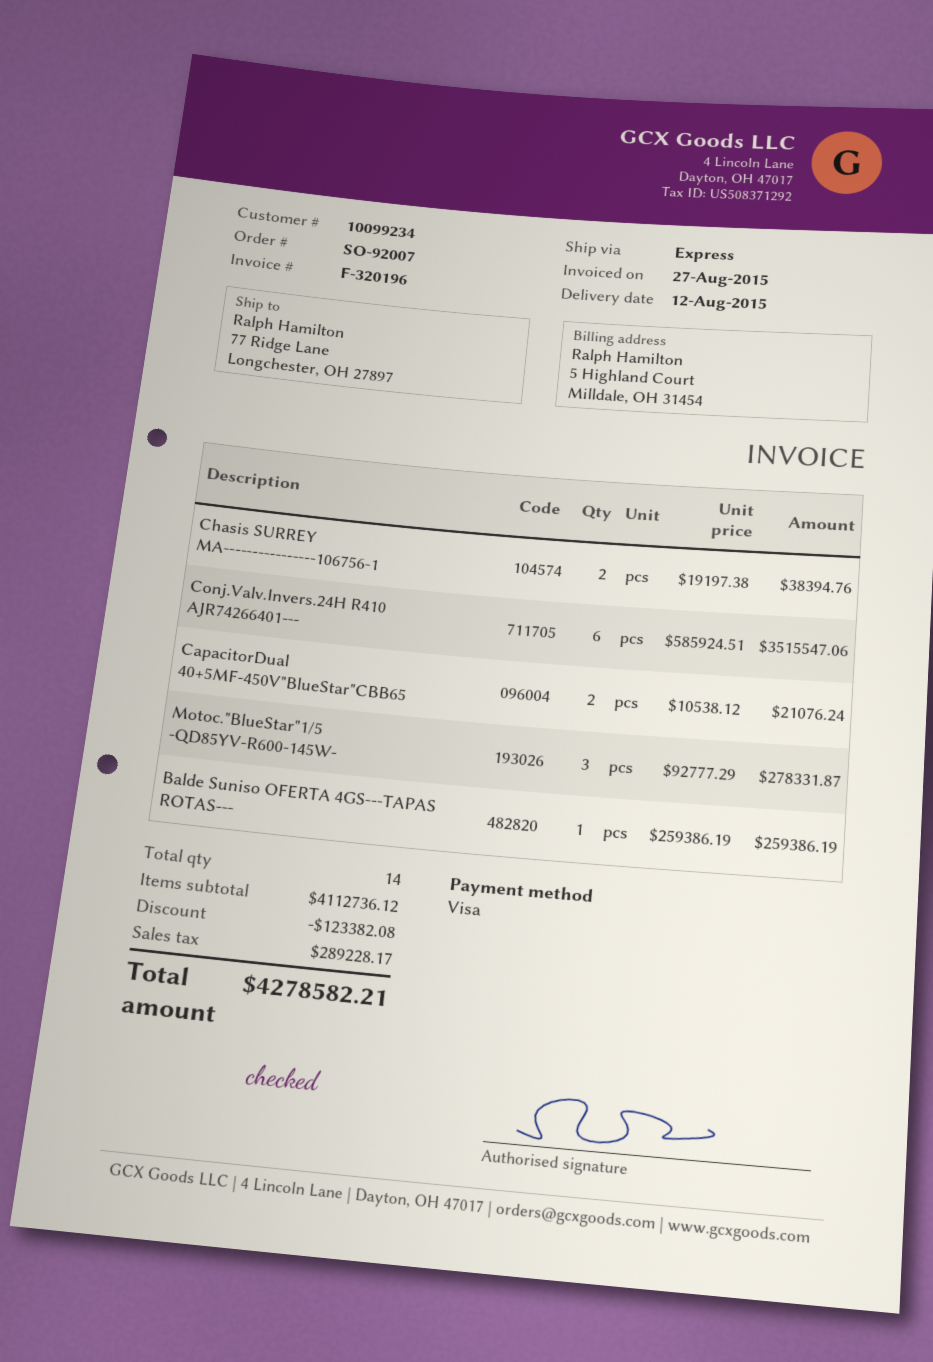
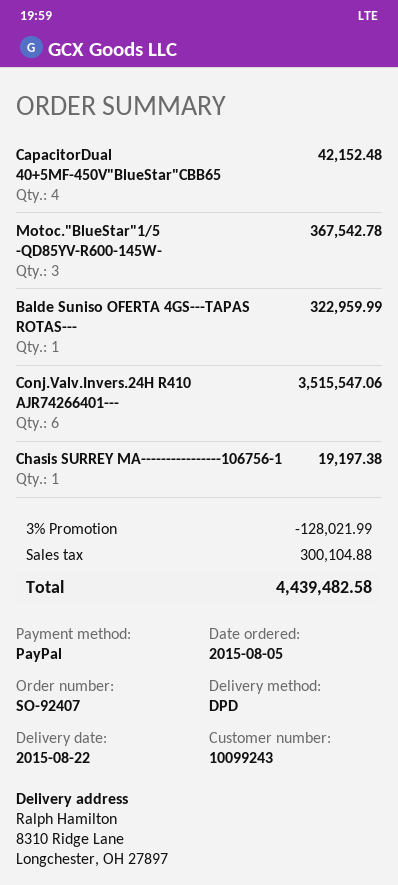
order number: SO-92007 -> SO-92407
delivery date: 2015-08-12 -> 2015-08-22
customer number: 10099234 -> 10099243
payment method: Visa -> PayPal
shipping method: express -> DPD
ship to: 77 Ridge Lane, Longchester, OH 27897 -> 8310 Ridge Lane, Longchester, OH 27897
Chasis SURREY MA----------------106756-1: 2 for 38394.76 -> 1 for 19197.38
CapacitorDual 40+5MF-450V"BlueStar"CBB65: 2 for 21076.24 -> 4 for 42152.48
Motoc."BlueStar"1/5 -QD85YV-R600-145W-: 3 for 278331.87 -> 3 for 367542.78
Balde Suniso OFERTA 4GS---TAPAS ROTAS---: 1 for 259386.19 -> 1 for 322959.99
discount: 123382.08 -> 128021.99
tax: 289228.17 -> 300104.88
total: 4278582.21 -> 4439482.58

